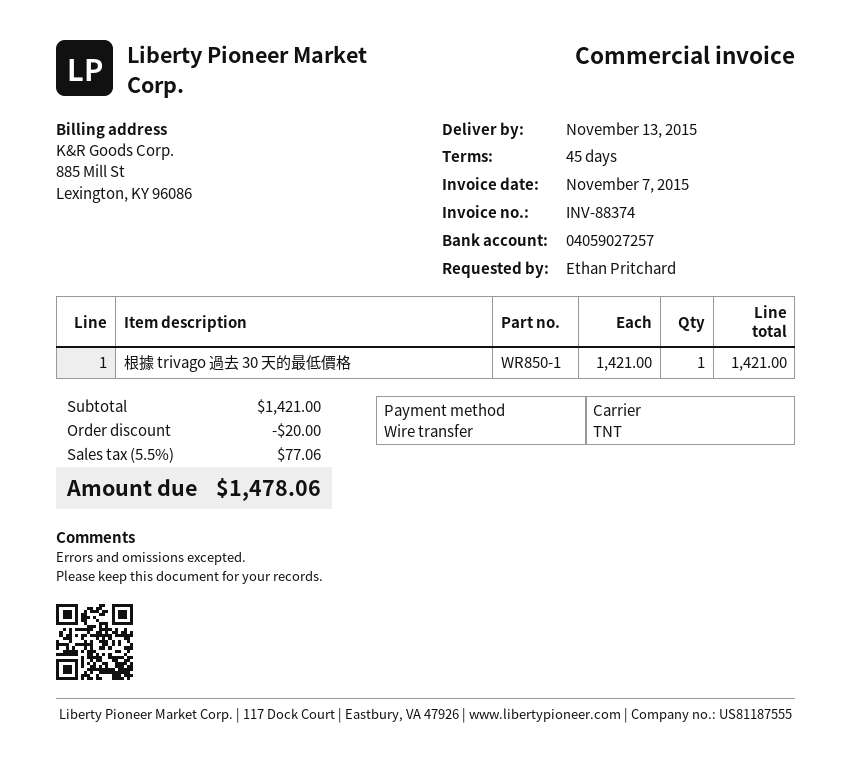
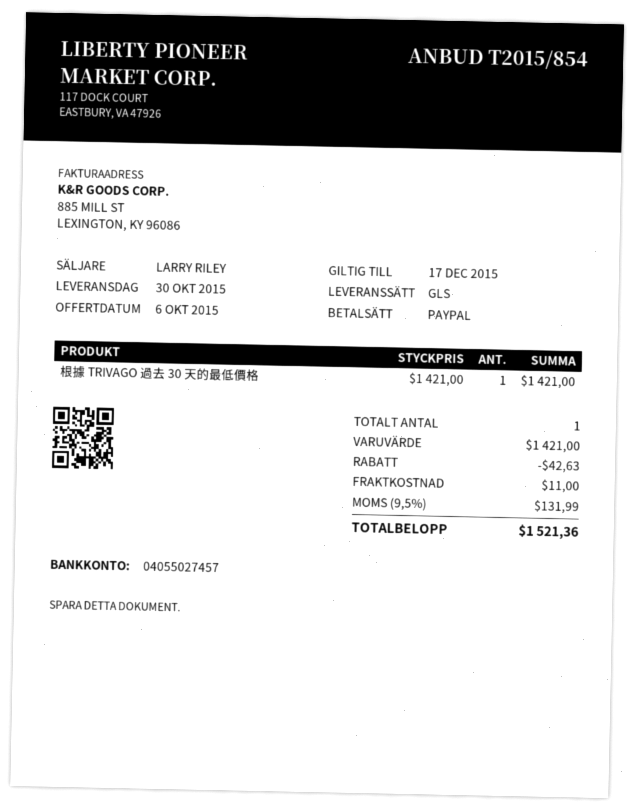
delivery date: 2015-11-13 -> 2015-10-30
payment method: bank transfer -> PayPal
bank account: 04059027257 -> 04055027457
shipping method: TNT -> GLS
discount: 20.00 -> 42.63
shipping: none -> 11.00
tax: 5.5% = 77.06 -> 9.5% = 131.99
total: 1478.06 -> 1521.36

